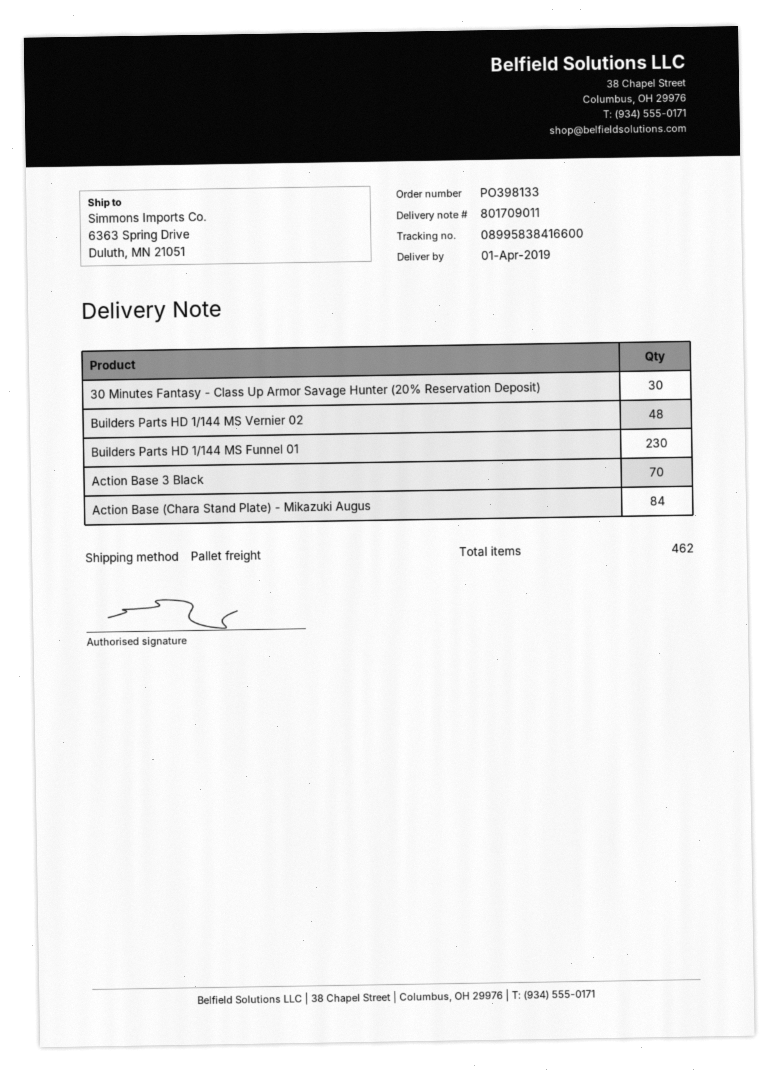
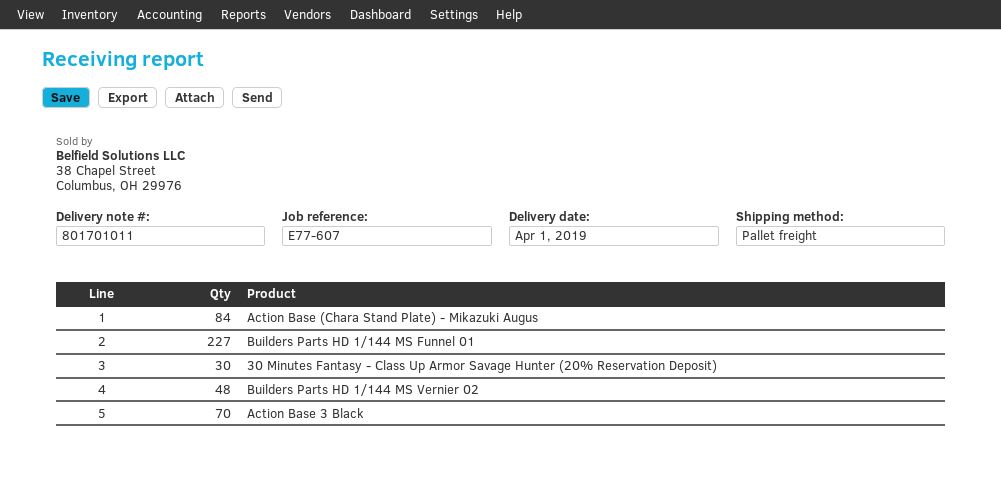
delivery note number: 801709011 -> 801701011
Builders Parts HD 1/144 MS Funnel 01: 230 -> 227

